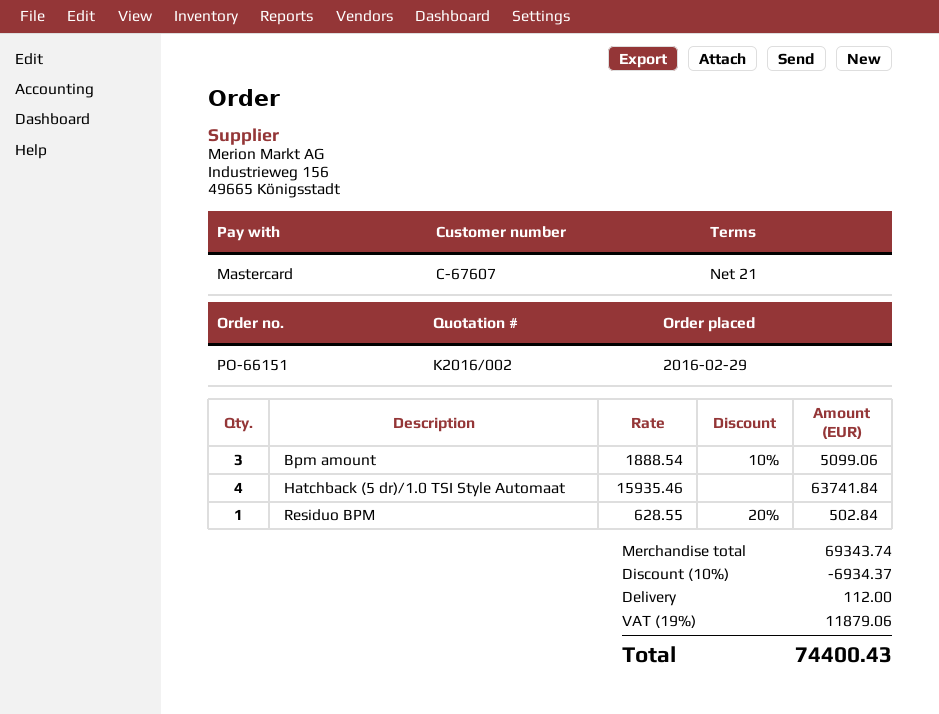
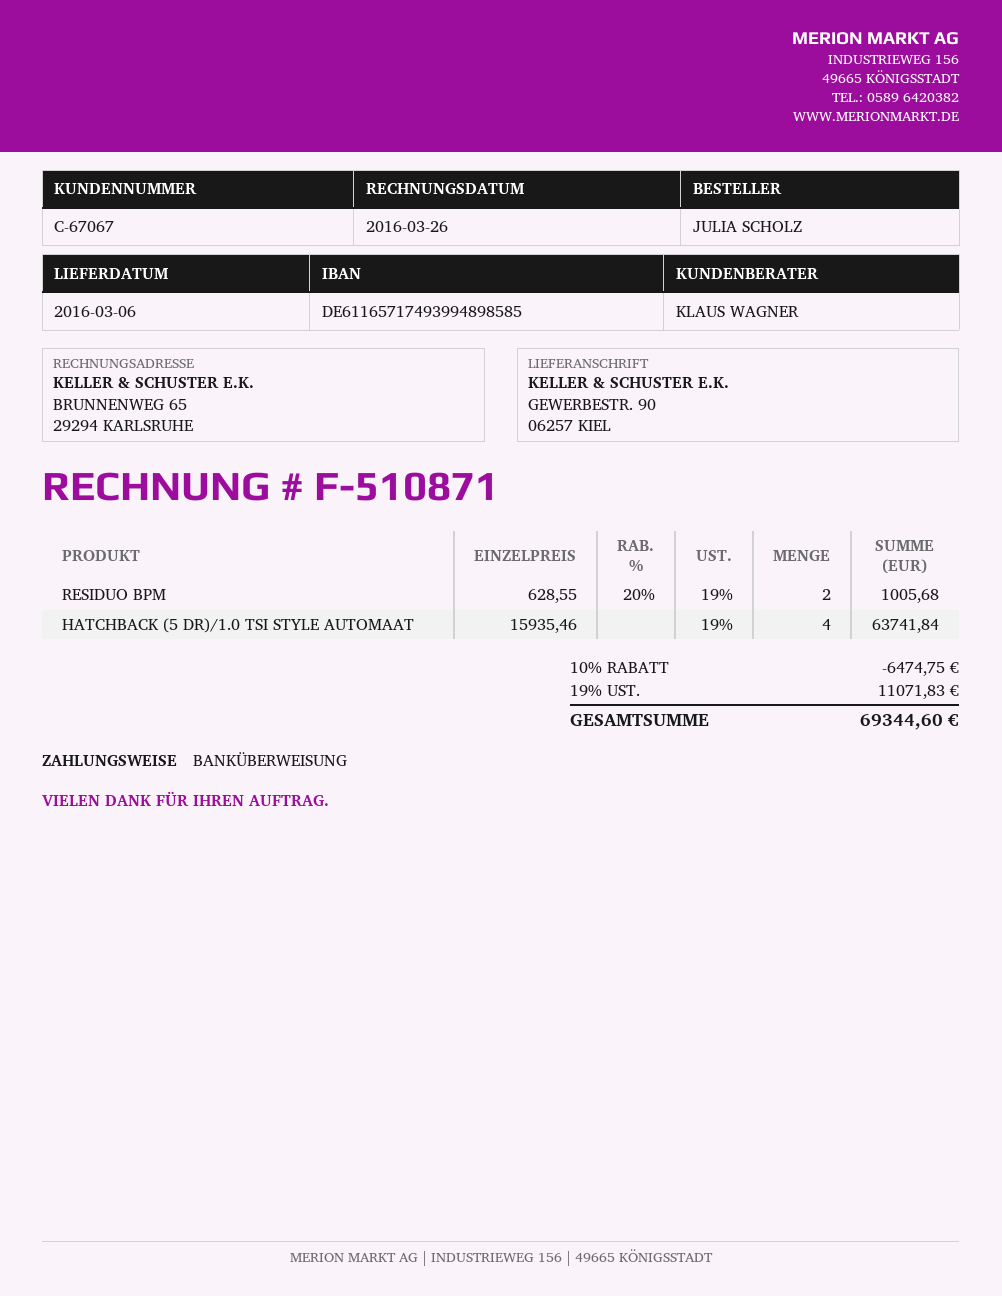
customer number: C-67607 -> C-67067
payment method: Mastercard -> bank transfer
Bpm amount: 3 x 1888.54 - 10% = 5099.06 -> none
Residuo BPM: 1 x 628.55 - 20% = 502.84 -> 2 x 628.55 - 20% = 1005.68
discount: 10% = 6934.37 -> 10% = 6474.75
shipping: 112.00 -> none
tax: 19% = 11879.06 -> 19% = 11071.83
total: 74400.43 -> 69344.60

